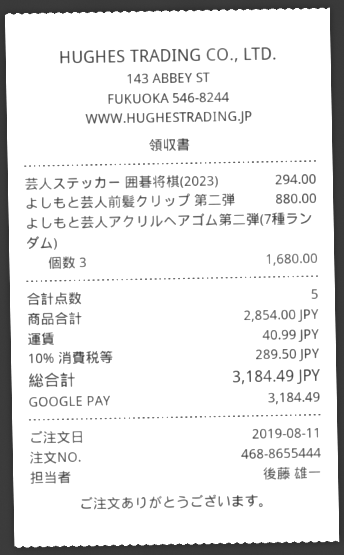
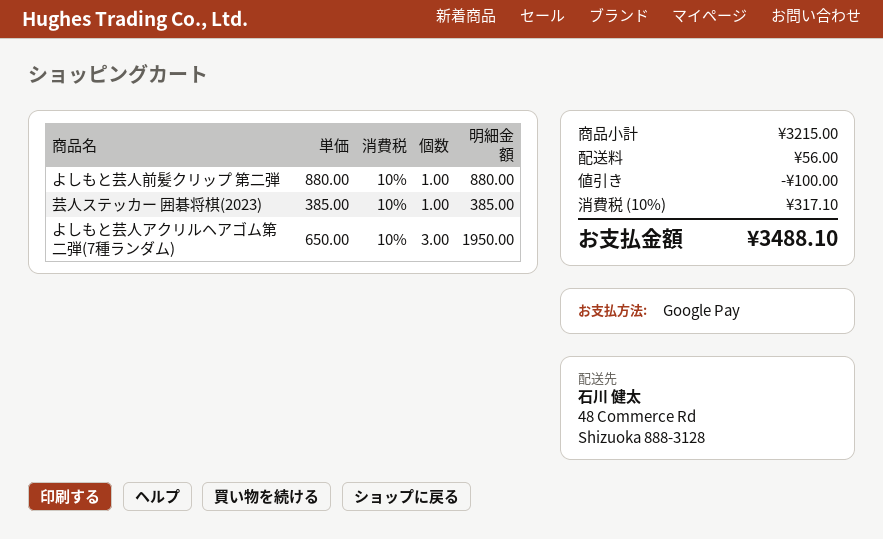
芸人ステッカー 囲碁将棋(2023): 1 for 294.00 -> 1 for 385.00
よしもと芸人アクリルヘアゴム第二弾(7種ランダム): 3 for 1680.00 -> 3 for 1950.00
subtotal: 2854.00 -> 3215.00
discount: none -> 100.00
shipping: 40.99 -> 56.00
tax: 10% = 289.50 -> 10% = 317.10
total: 3184.49 -> 3488.10

